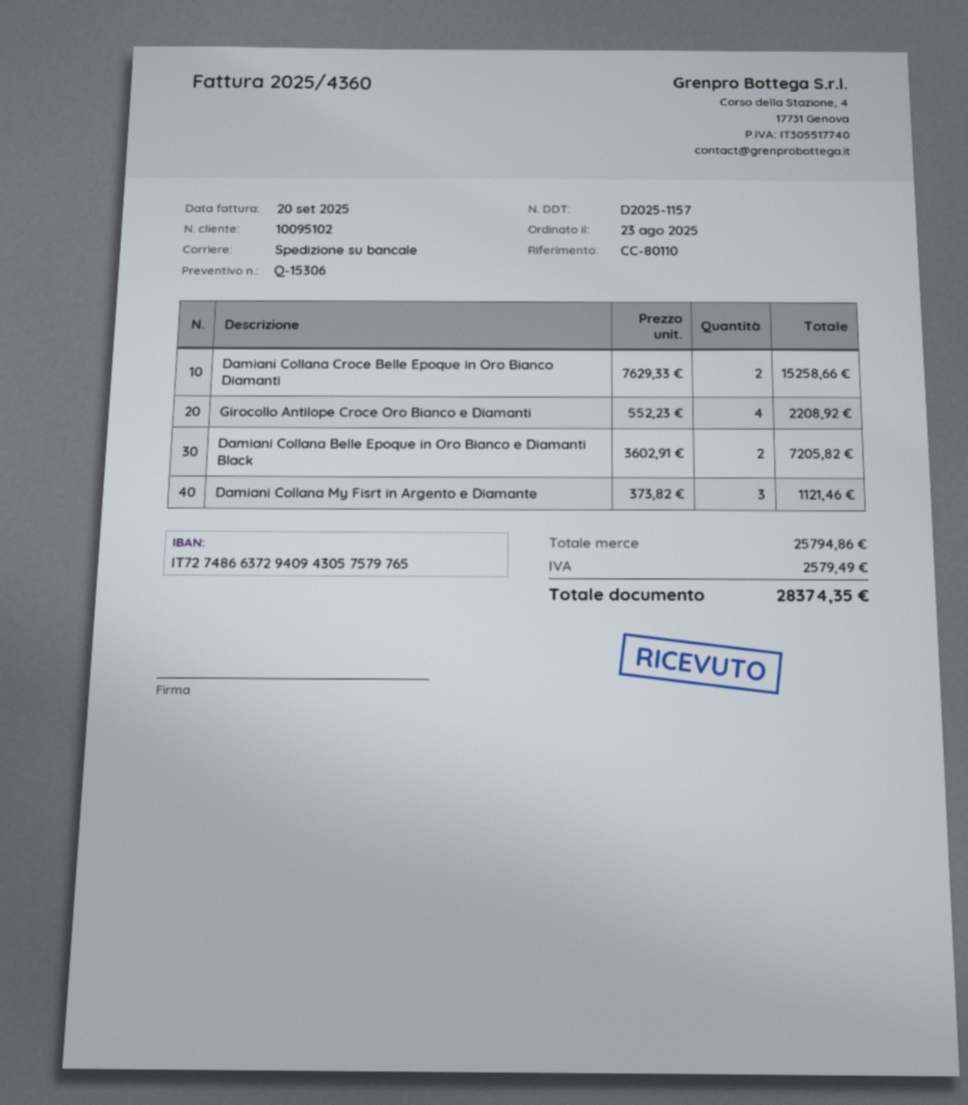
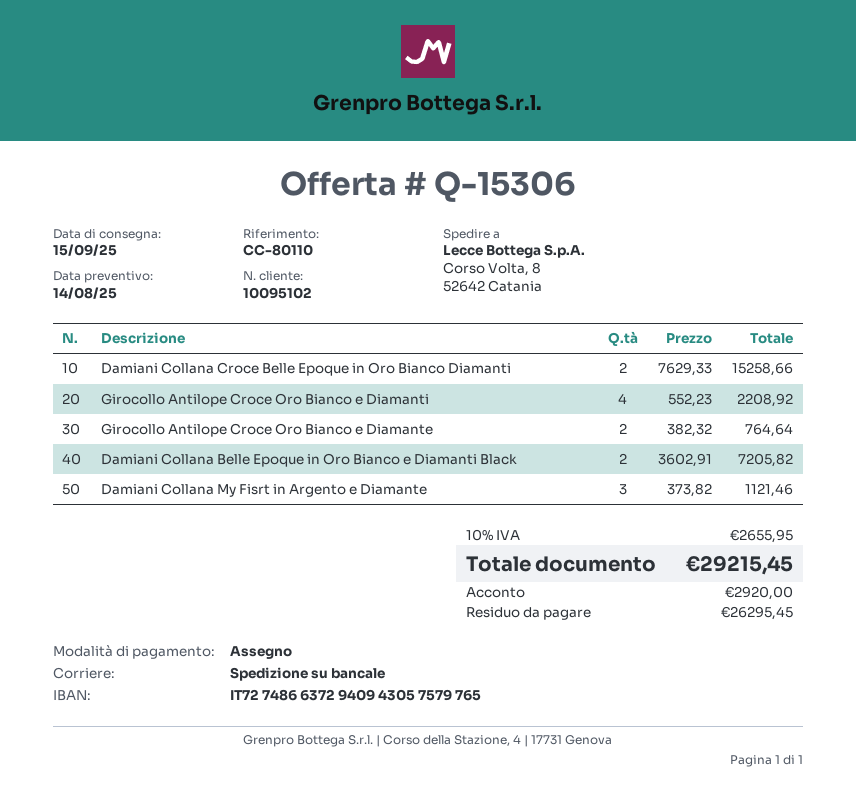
Girocollo Antilope Croce Oro Bianco e Diamante: none -> 2 x 382.32 = 764.64
tax: 2579.49 -> 2655.95
total: 28374.35 -> 29215.45

